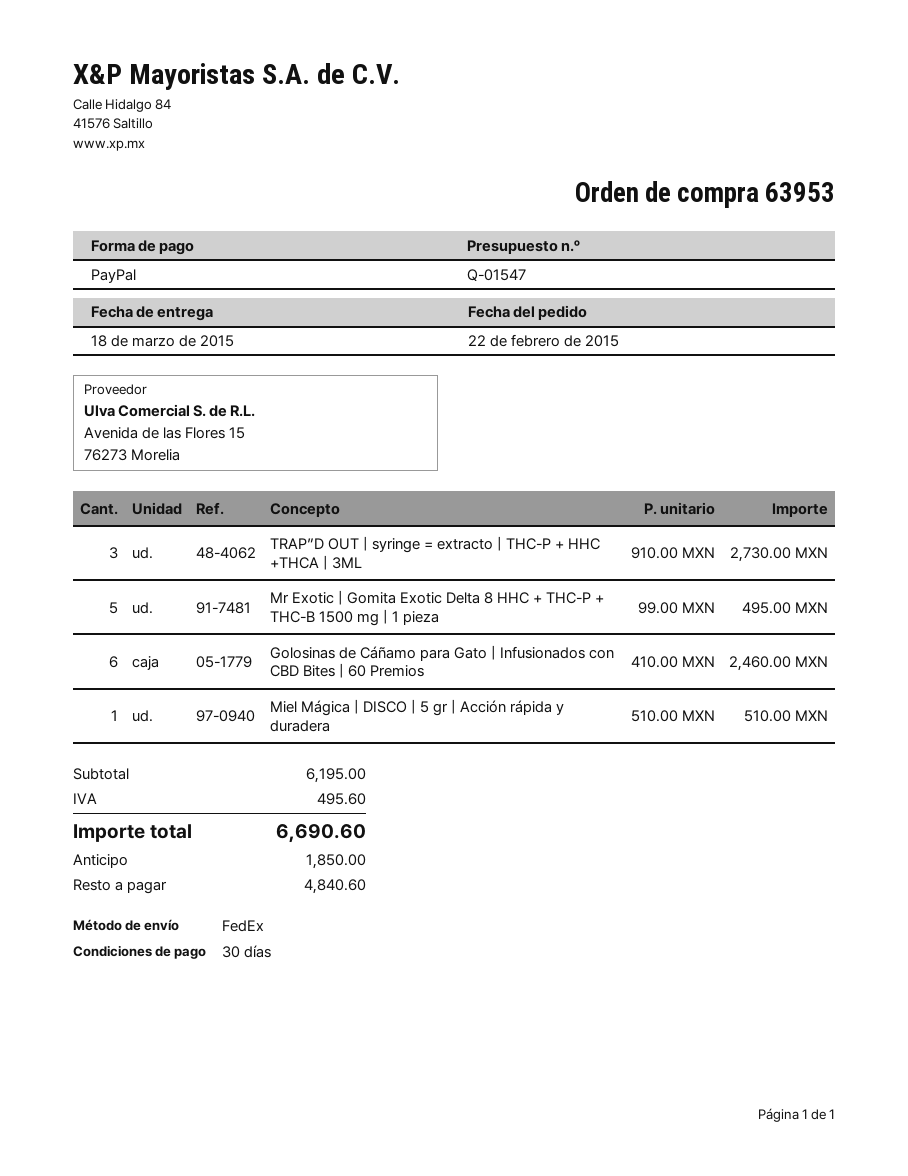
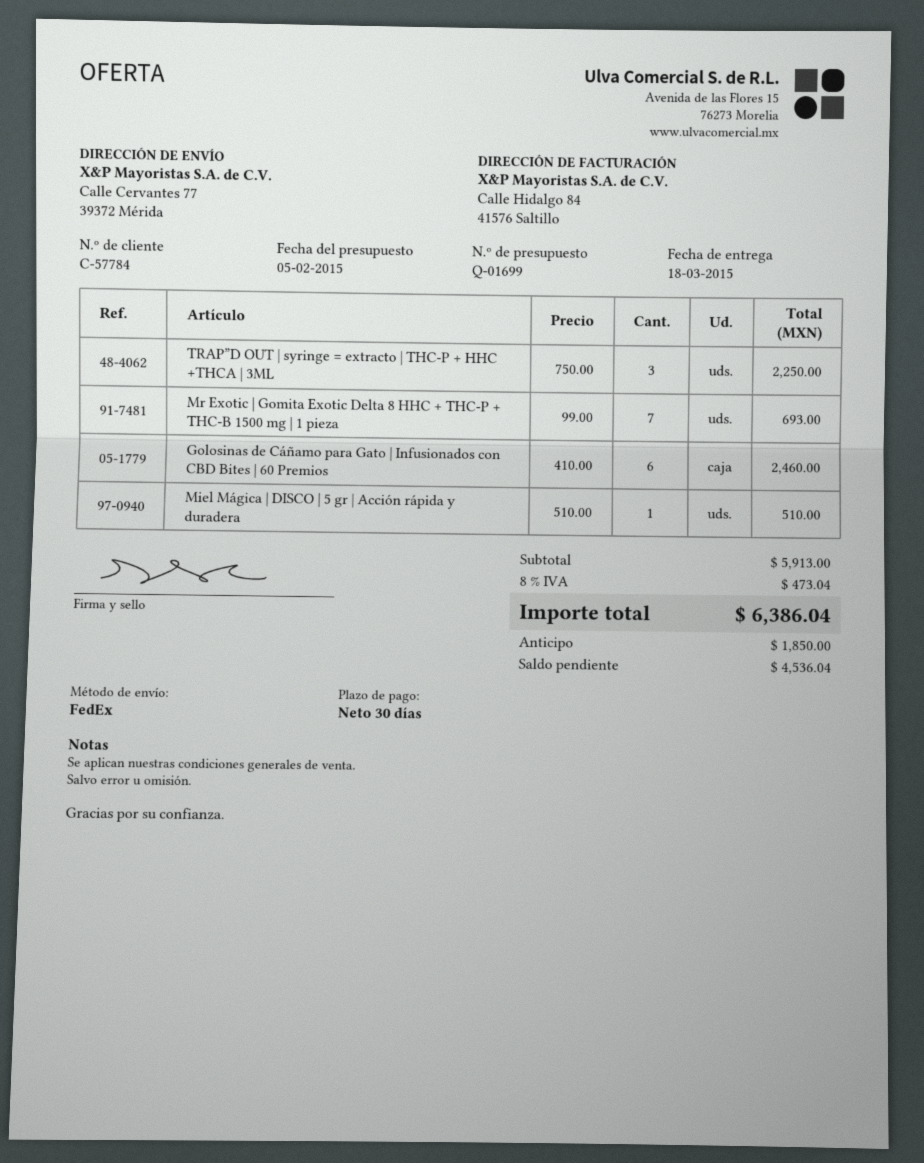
quote number: Q-01547 -> Q-01699
TRAP”D OUT | syringe = extracto | THC-P + HHC +THCA | 3ML: 3 x 910.00 = 2730.00 -> 3 x 750.00 = 2250.00
Mr Exotic | Gomita Exotic Delta 8 HHC + THC-P + THC-B 1500 mg | 1 pieza: 5 x 99.00 = 495.00 -> 7 x 99.00 = 693.00
subtotal: 6195.00 -> 5913.00
tax: 495.60 -> 473.04
total: 6690.60 -> 6386.04
balance: 4840.60 -> 4536.04

